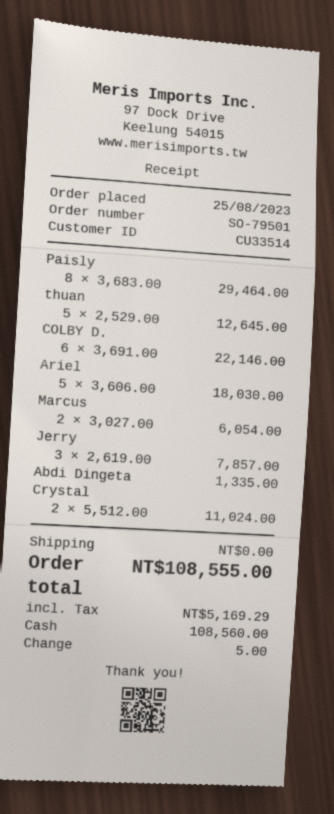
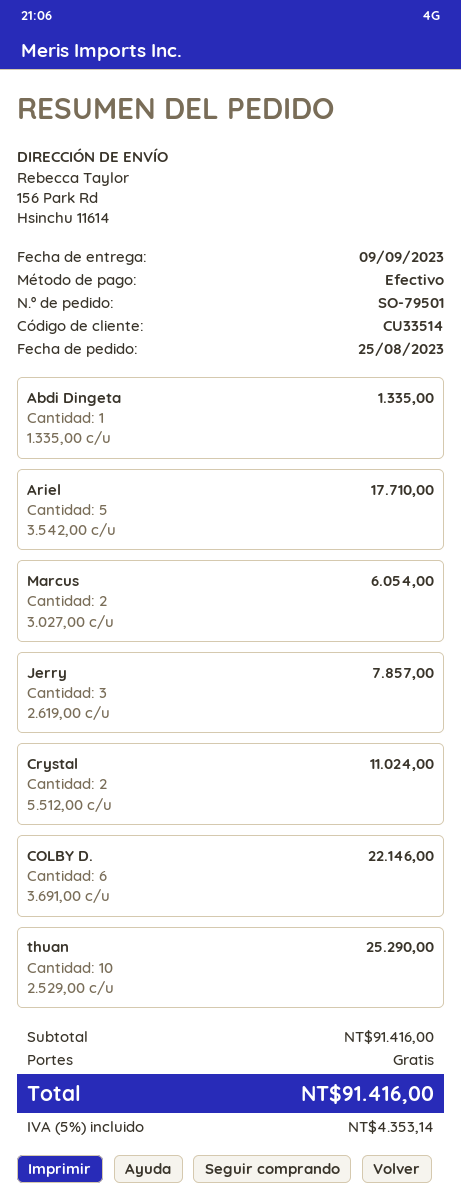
Paisly: 8 x 3683.00 = 29464.00 -> none
thuan: 5 x 2529.00 = 12645.00 -> 10 x 2529.00 = 25290.00
Ariel: 5 x 3606.00 = 18030.00 -> 5 x 3542.00 = 17710.00
tax: 5169.29 -> 4353.14
total: 108555.00 -> 91416.00

